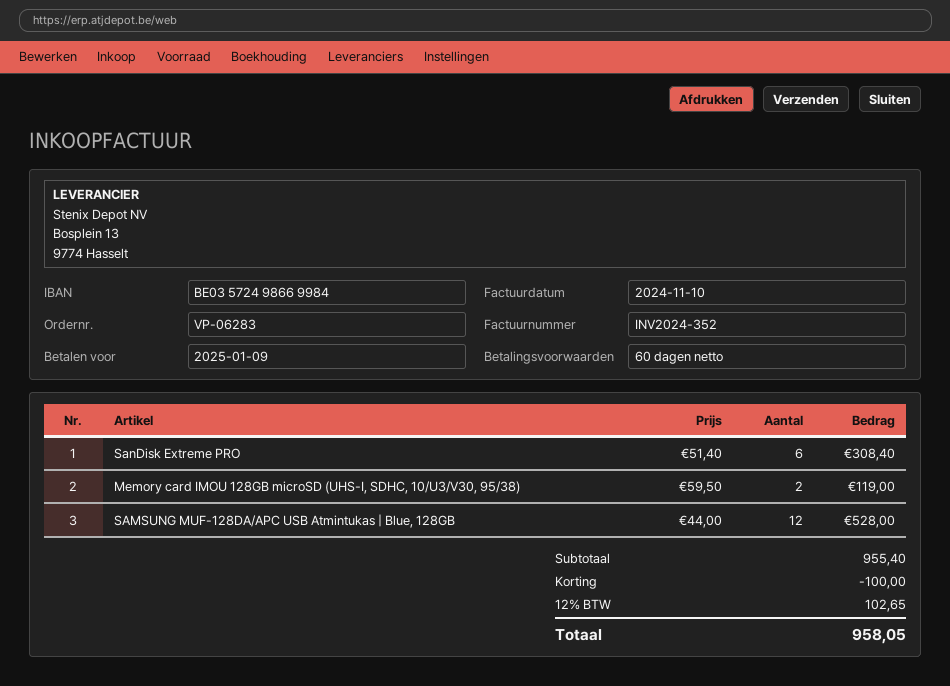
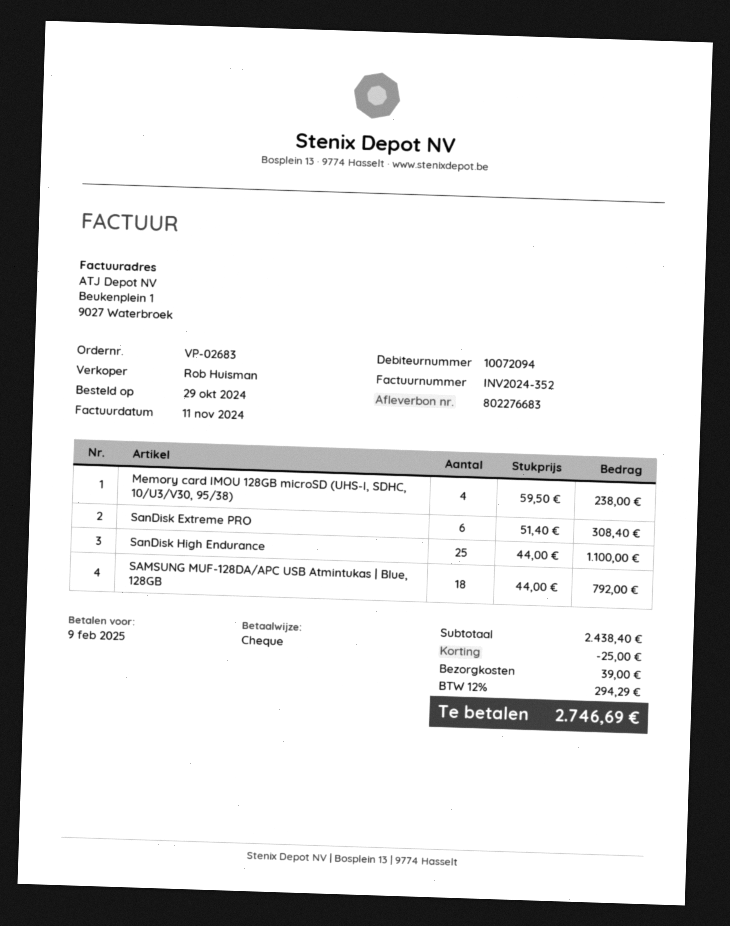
order number: VP-06283 -> VP-02683
invoice date: 2024-11-10 -> 2024-11-11
due date: 2025-01-09 -> 2025-02-09
Memory card IMOU 128GB microSD (UHS-I, SDHC, 10/U3/V30, 95/38): 2 x 59.50 = 119.00 -> 4 x 59.50 = 238.00
SAMSUNG MUF-128DA/APC USB Atmintukas | Blue, 128GB: 12 x 44.00 = 528.00 -> 18 x 44.00 = 792.00
SanDisk High Endurance: none -> 25 x 44.00 = 1100.00
subtotal: 955.40 -> 2438.40
discount: 100.00 -> 25.00
shipping: none -> 39.00
tax: 12% = 102.65 -> 12% = 294.29
total: 958.05 -> 2746.69

